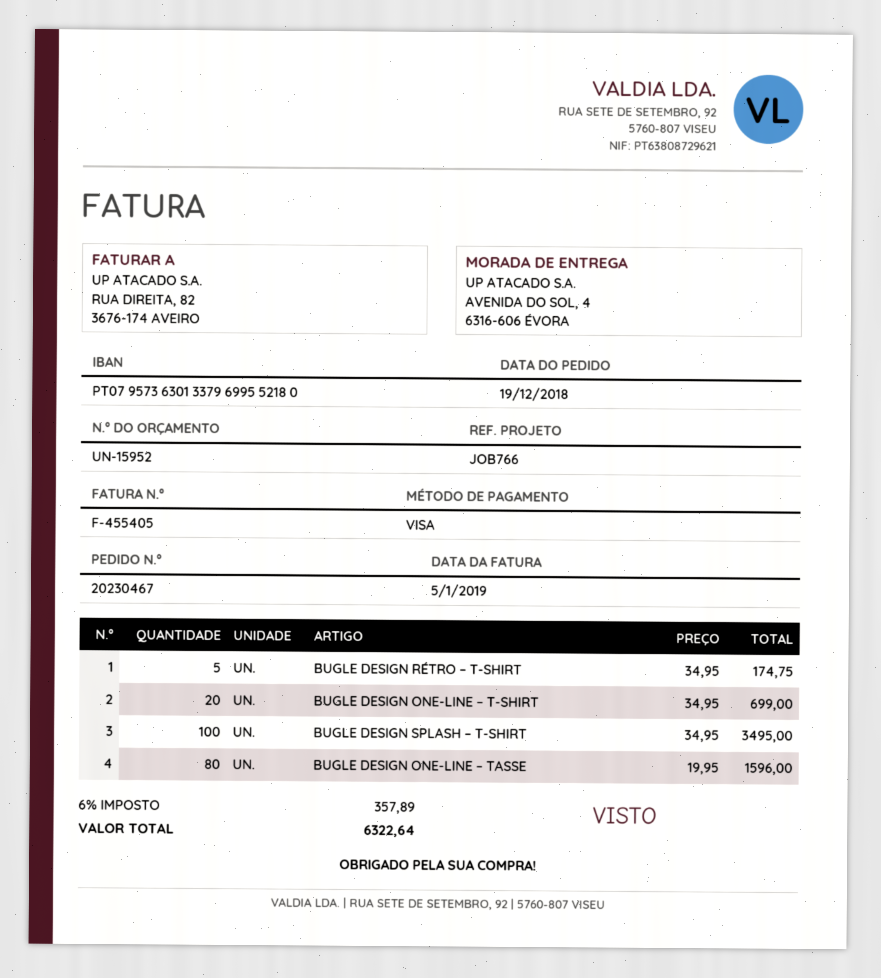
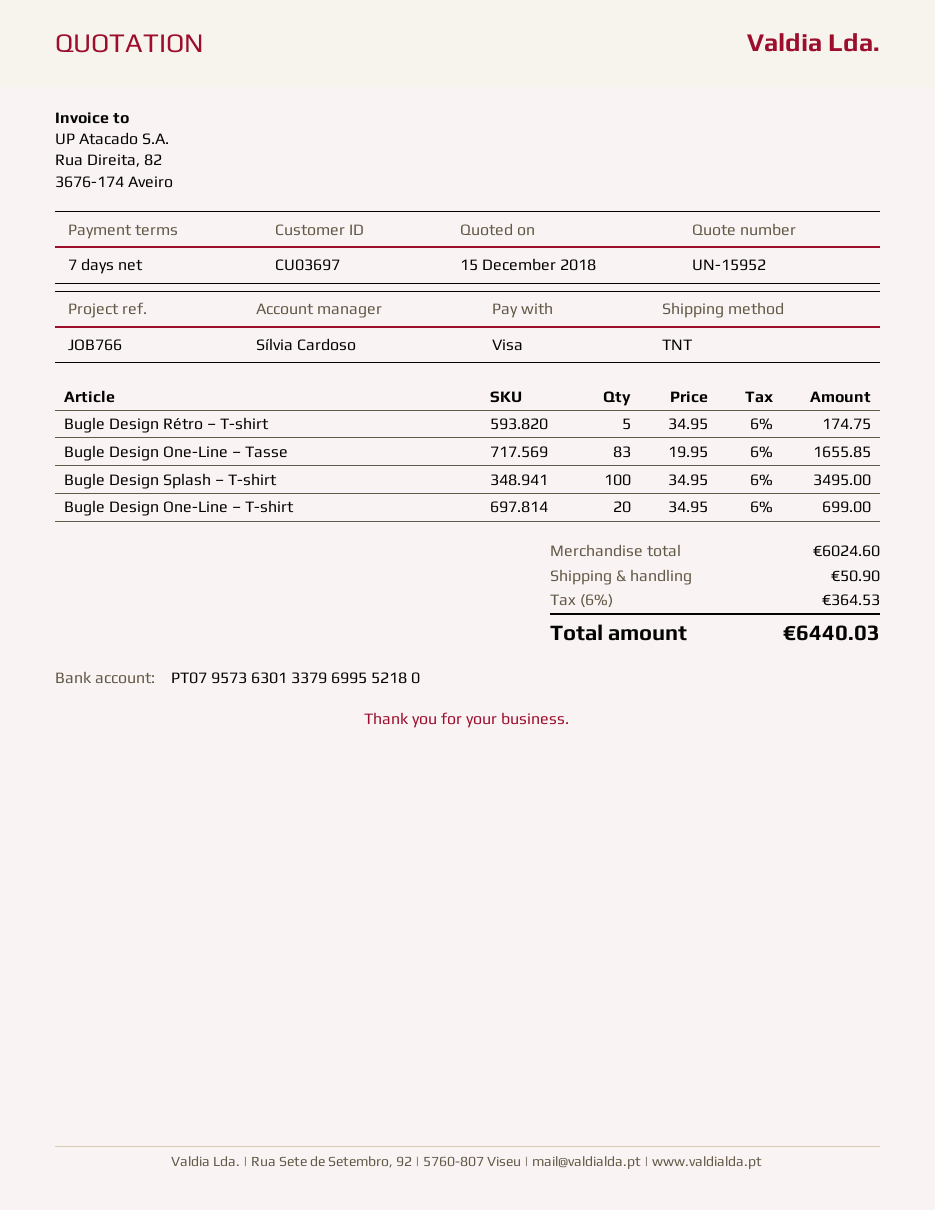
BUGLE DESIGN ONE-LINE – TASSE: 80 x 19.95 = 1596.00 -> 83 x 19.95 = 1655.85
shipping: none -> 50.90
tax: 6% = 357.89 -> 6% = 364.53
total: 6322.64 -> 6440.03

